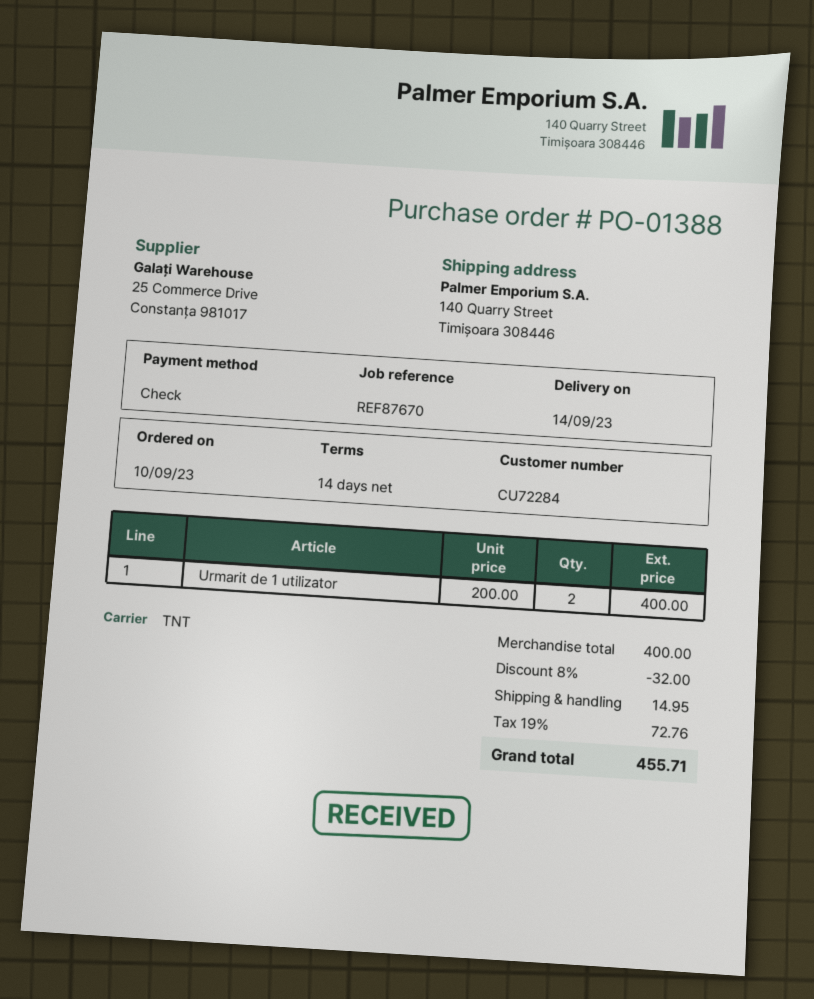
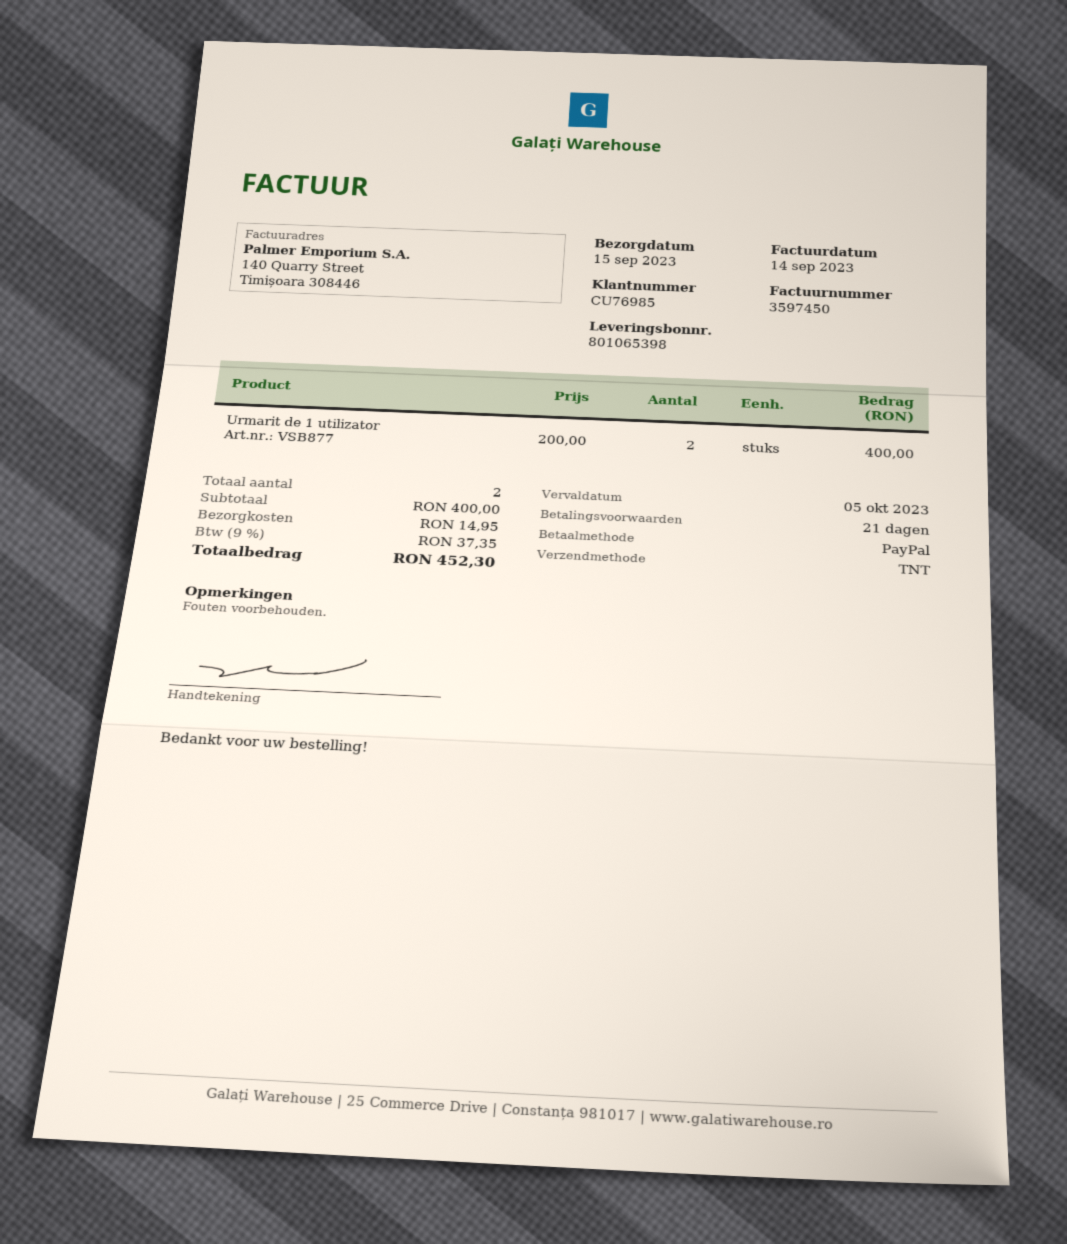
delivery date: 2023-09-14 -> 2023-09-15
payment terms: 14 days -> 21 days
customer number: CU72284 -> CU76985
payment method: cheque -> PayPal
discount: 8% = 32.00 -> none
tax: 19% = 72.76 -> 9% = 37.35
total: 455.71 -> 452.30

